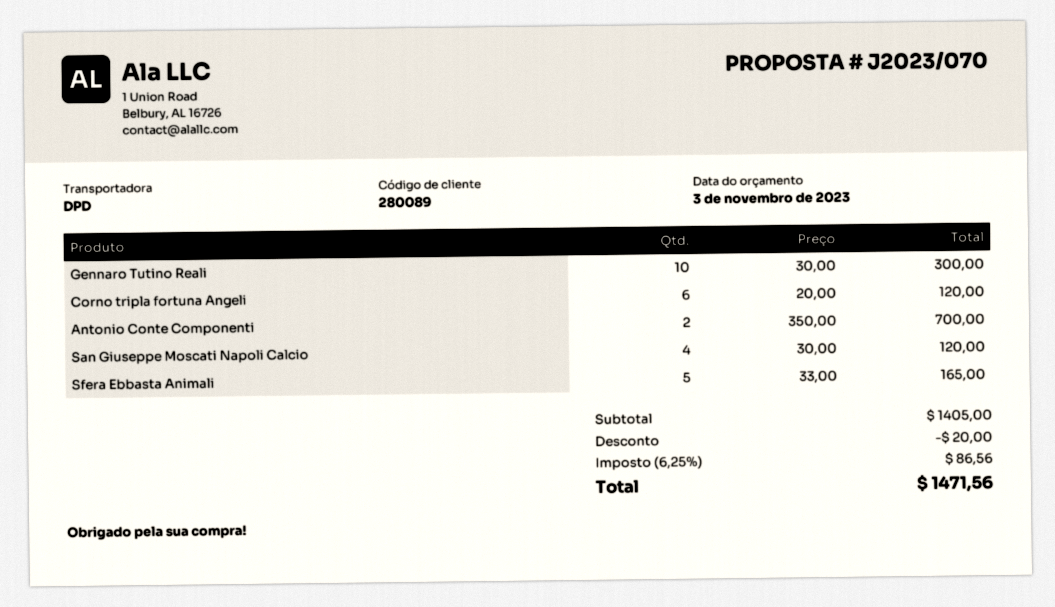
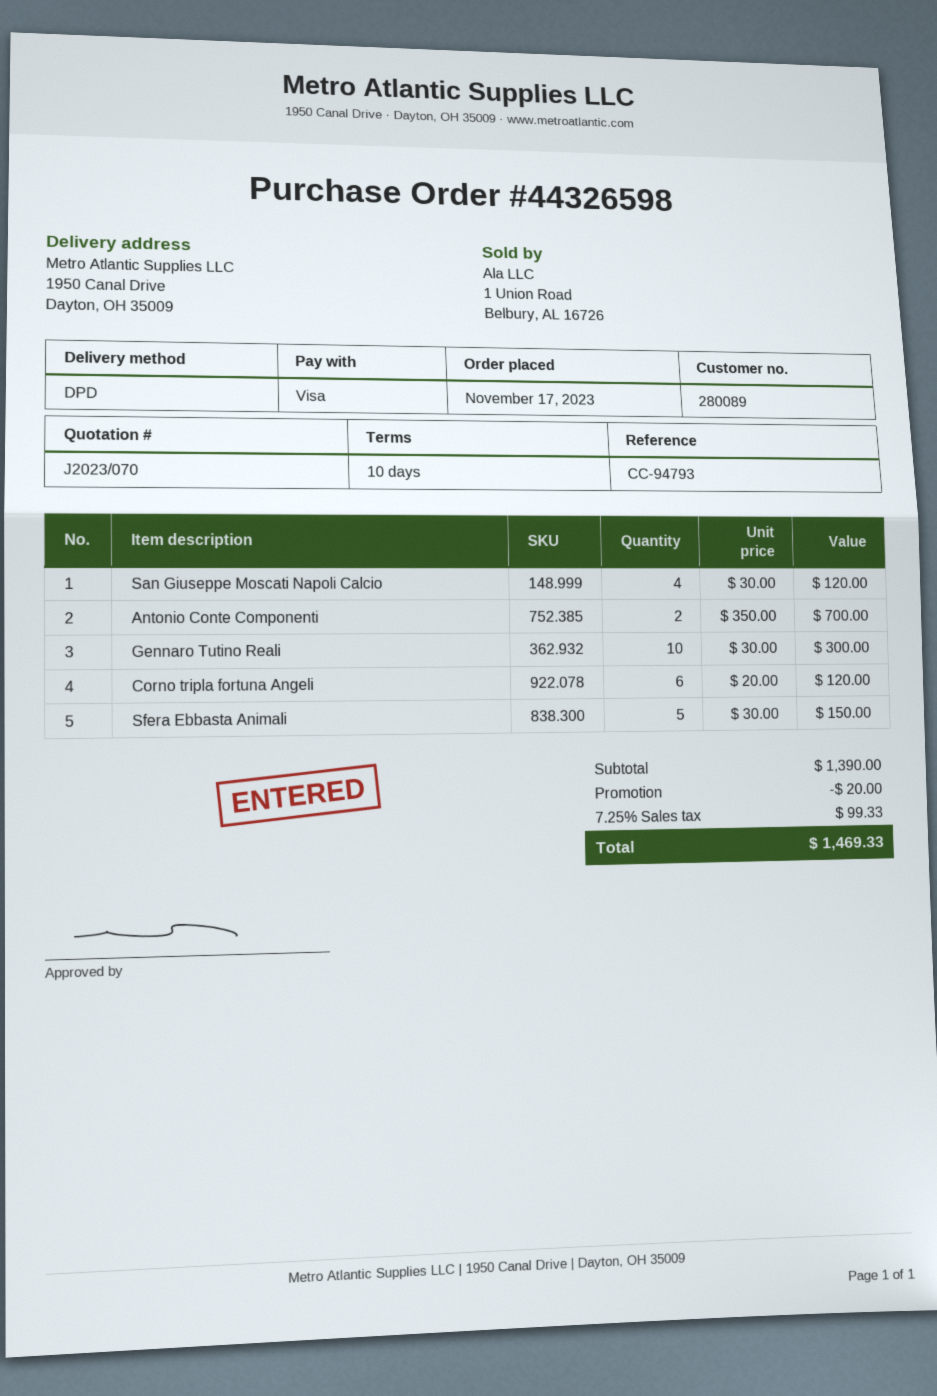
Sfera Ebbasta Animali: 5 x 33.00 = 165.00 -> 5 x 30.00 = 150.00
subtotal: 1405.00 -> 1390.00
tax: 6.25% = 86.56 -> 7.25% = 99.33
total: 1471.56 -> 1469.33

